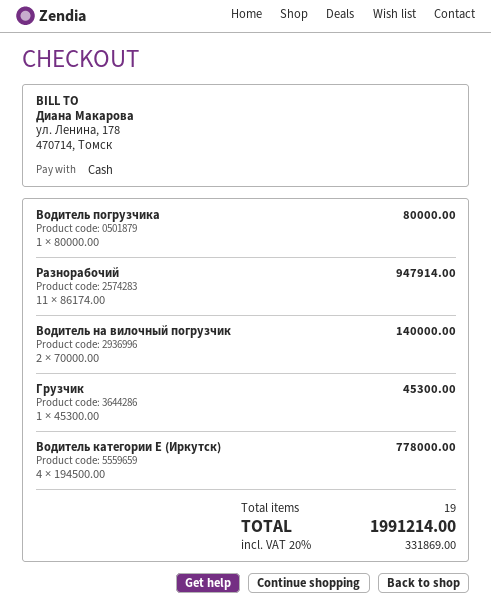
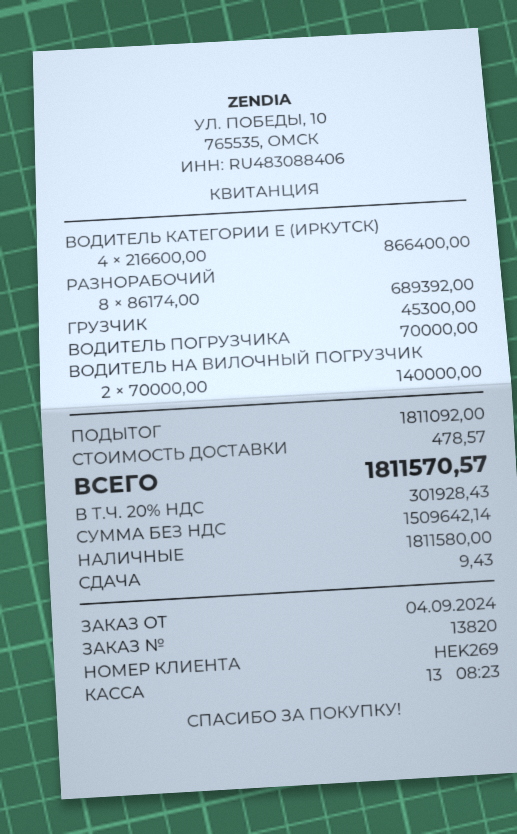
Водитель погрузчика: 1 x 80000.00 = 80000.00 -> 1 x 70000.00 = 70000.00
Разнорабочий: 11 x 86174.00 = 947914.00 -> 8 x 86174.00 = 689392.00
Водитель категории Е (Иркутск): 4 x 194500.00 = 778000.00 -> 4 x 216600.00 = 866400.00
shipping: none -> 478.57
tax: 20% = 331869.00 -> 20% = 301928.43
total: 1991214.00 -> 1811570.57

